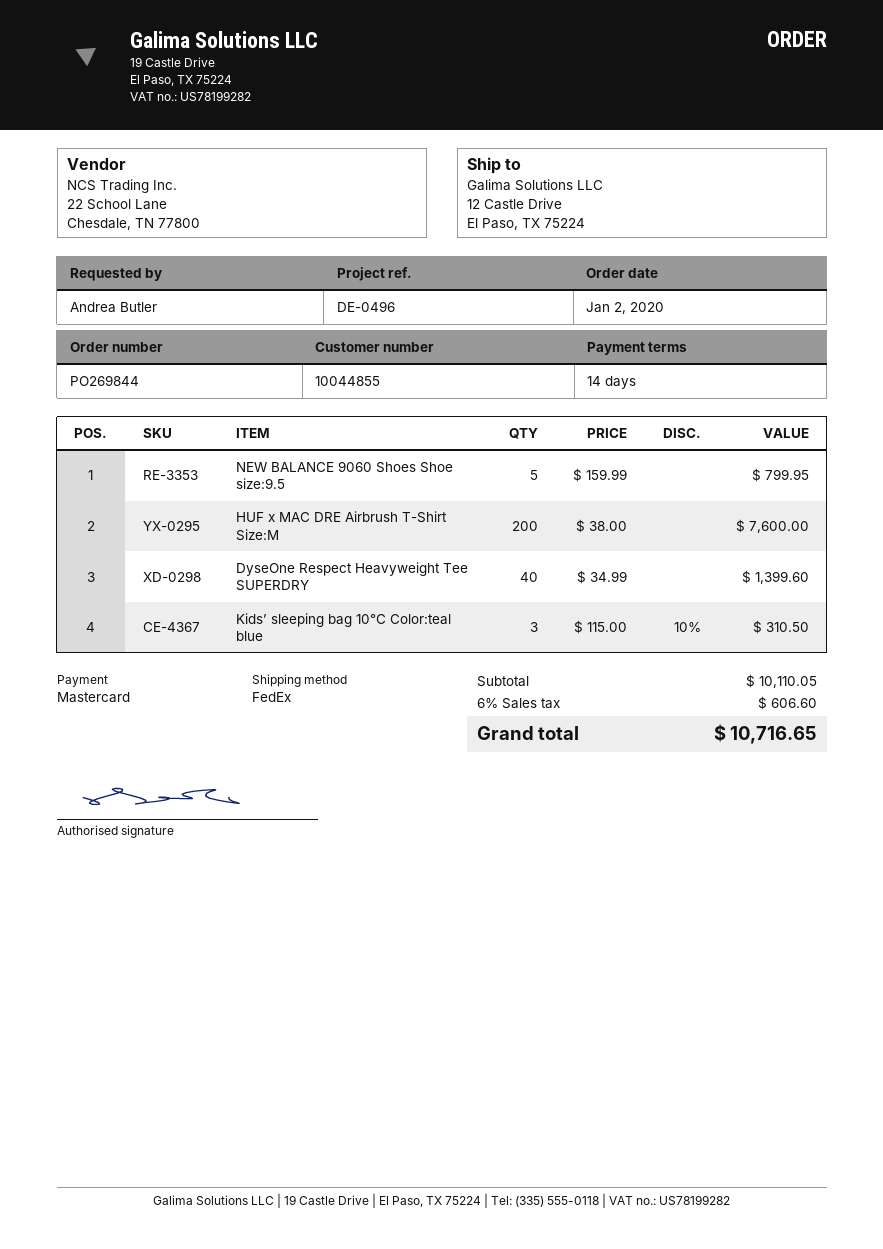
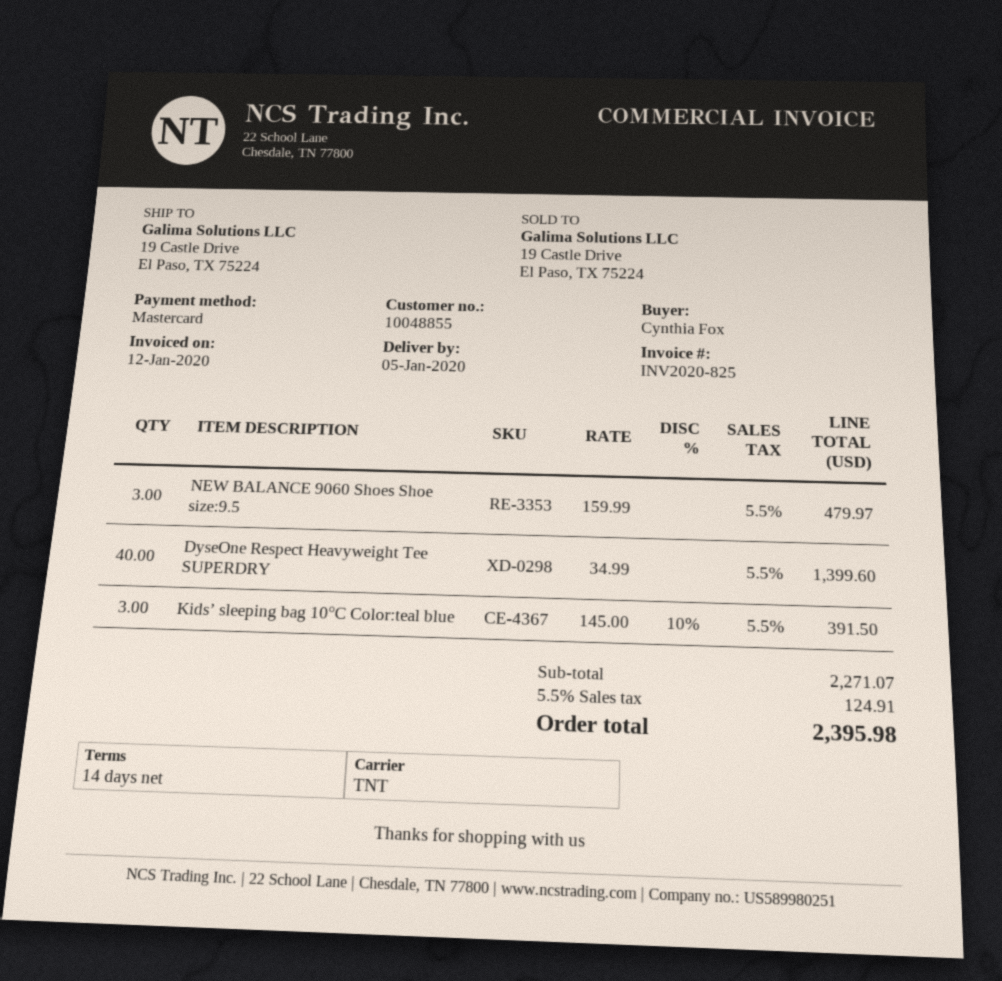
customer number: 10044855 -> 10048855
ordered by: Andrea Butler -> Cynthia Fox
shipping method: FedEx -> TNT
ship to: 12 Castle Drive, El Paso, TX 75224 -> 19 Castle Drive, El Paso, TX 75224
NEW BALANCE 9060 Shoes Shoe size:9.5: 5 x 159.99 = 799.95 -> 3 x 159.99 = 479.97
HUF x MAC DRE Airbrush T-Shirt Size:M: 200 x 38.00 = 7600.00 -> none
Kids’ sleeping bag 10°C Color:teal blue: 3 x 115.00 - 10% = 310.50 -> 3 x 145.00 - 10% = 391.50
subtotal: 10110.05 -> 2271.07
tax: 6% = 606.60 -> 5.5% = 124.91
total: 10716.65 -> 2395.98

